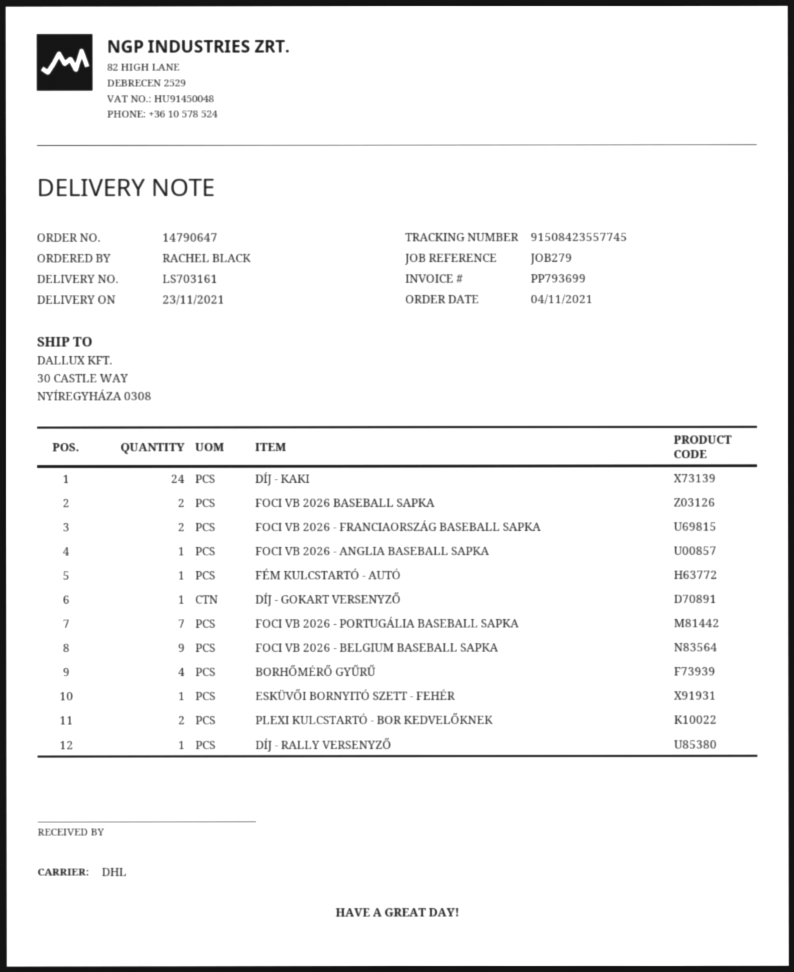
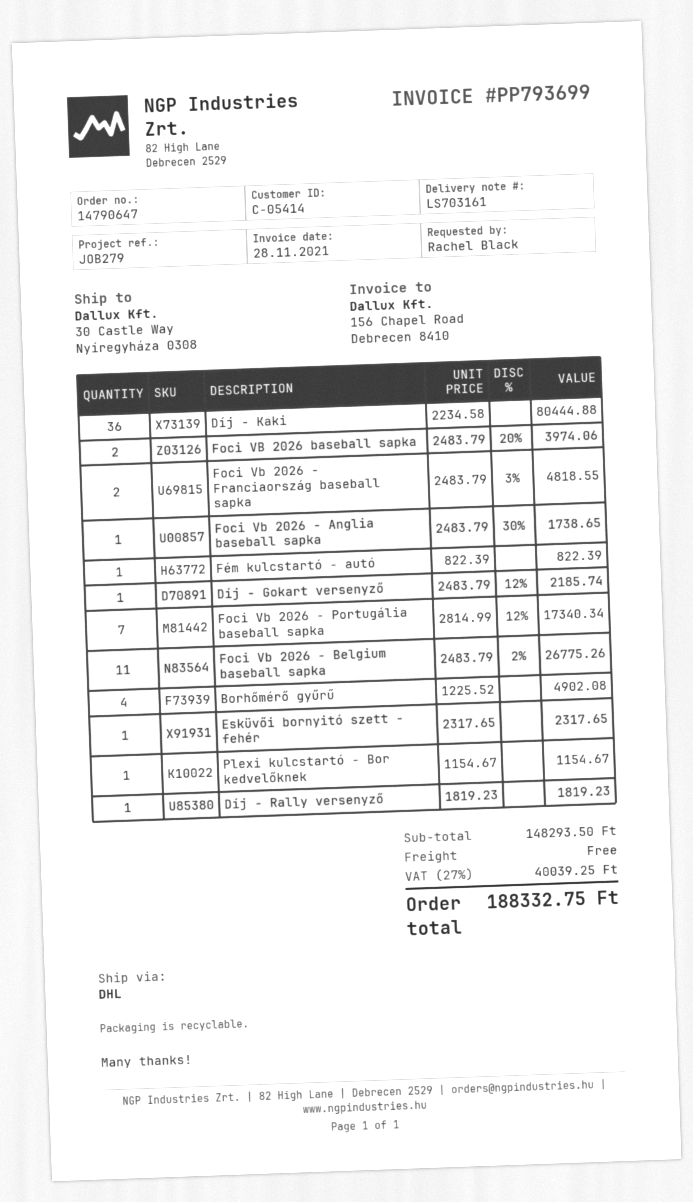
DÍJ - KAKI: 24 -> 36
FOCI VB 2026 - BELGIUM BASEBALL SAPKA: 9 -> 11
PLEXI KULCSTARTÓ - BOR KEDVELŐKNEK: 2 -> 1

